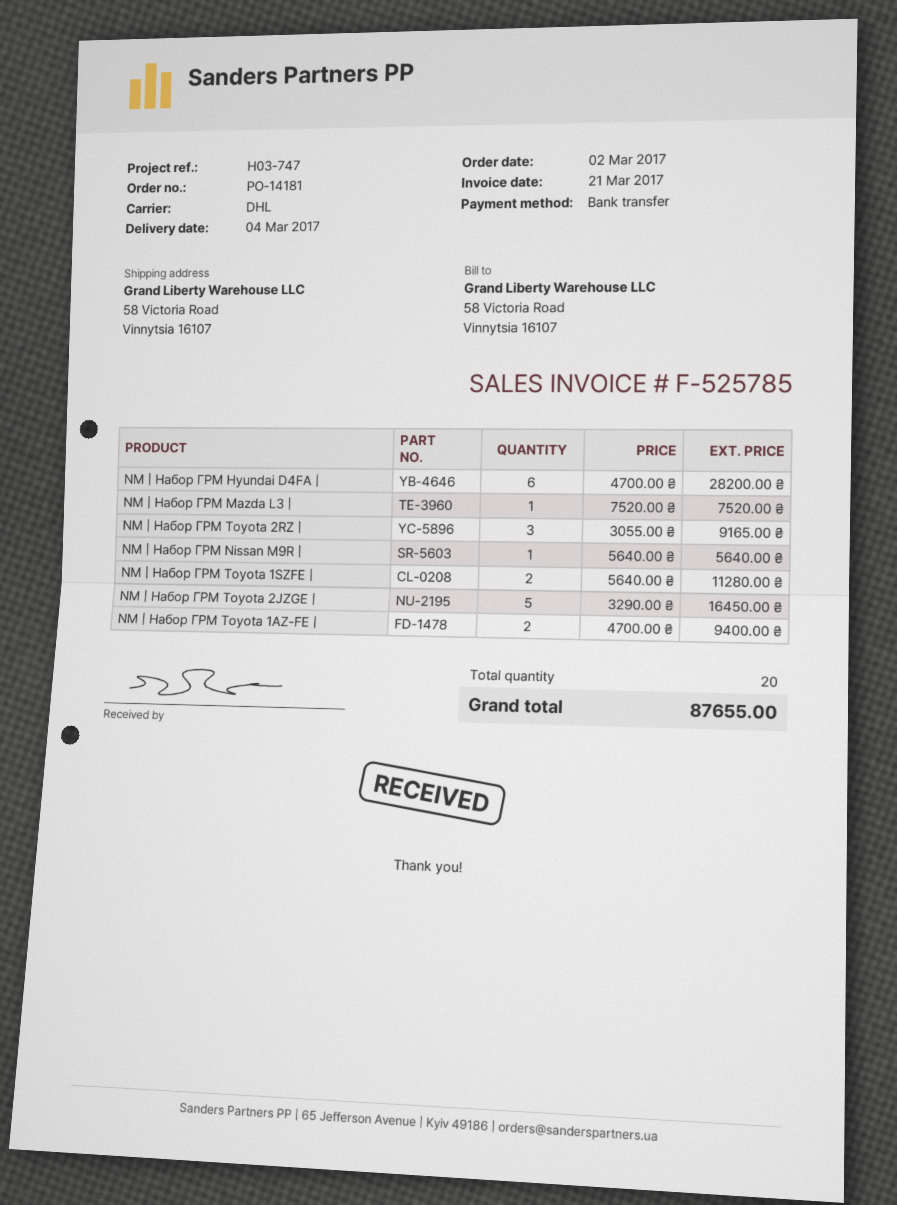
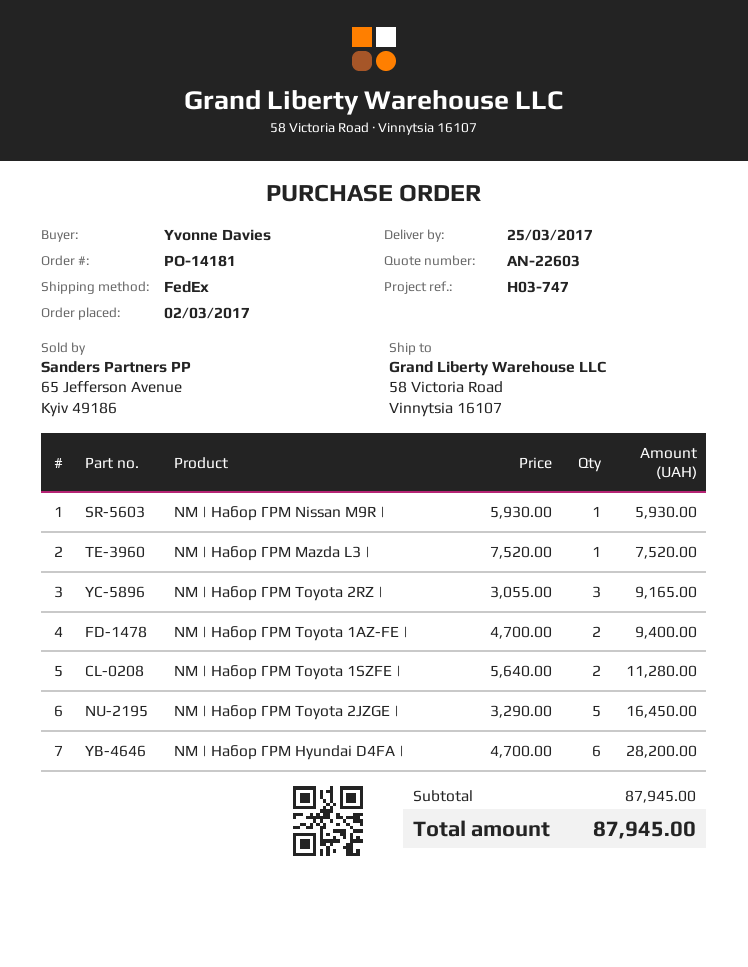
delivery date: 2017-03-04 -> 2017-03-25
shipping method: DHL -> FedEx
NM | Набор ГРМ Nissan M9R |: 1 x 5640.00 = 5640.00 -> 1 x 5930.00 = 5930.00
total: 87655.00 -> 87945.00

